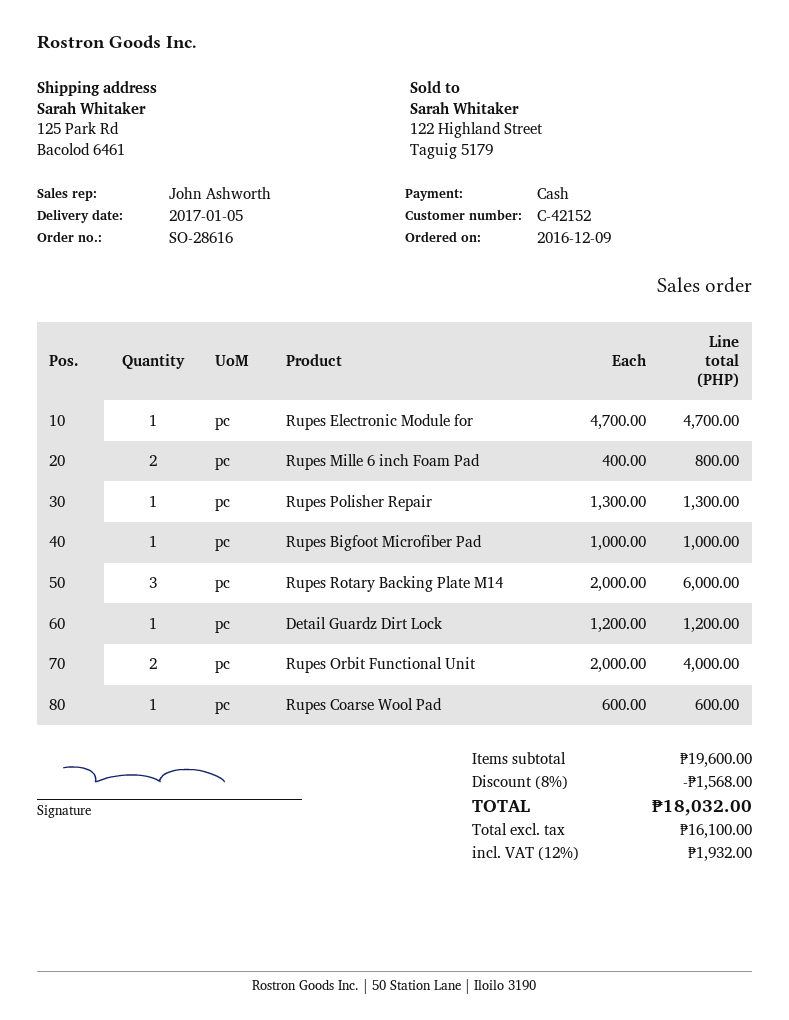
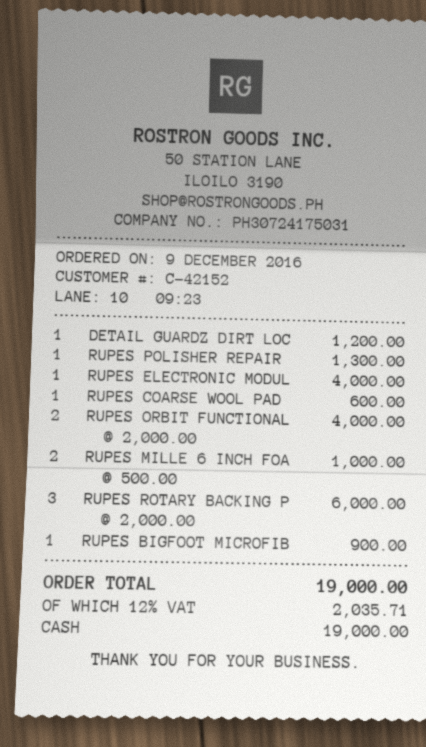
Rupes Electronic Module for: 1 x 4700.00 = 4700.00 -> 1 x 4000.00 = 4000.00
Rupes Mille 6 inch Foam Pad: 2 x 400.00 = 800.00 -> 2 x 500.00 = 1000.00
Rupes Bigfoot Microfiber Pad: 1 x 1000.00 = 1000.00 -> 1 x 900.00 = 900.00
discount: 8% = 1568.00 -> none
tax: 12% = 1932.00 -> 12% = 2035.71
total: 18032.00 -> 19000.00

